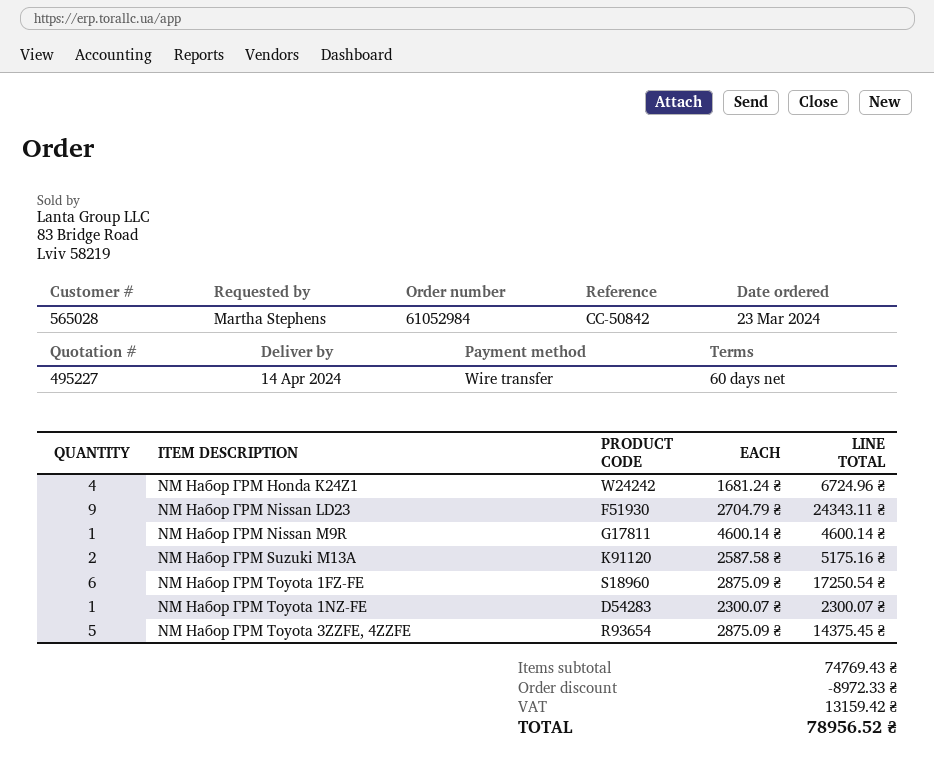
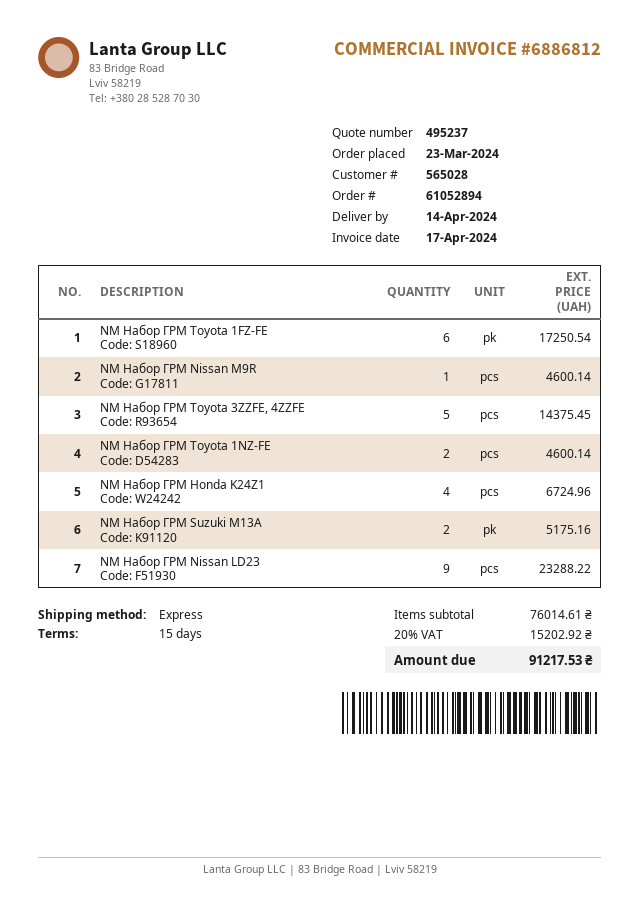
quote number: 495227 -> 495237
order number: 61052984 -> 61052894
payment terms: 60 days -> 15 days
NM Набор ГРМ Nissan LD23: 9 for 24343.11 -> 9 for 23288.22
NM Набор ГРМ Toyota 1NZ-FE: 1 for 2300.07 -> 2 for 4600.14
subtotal: 74769.43 -> 76014.61
discount: 8972.33 -> none
tax: 13159.42 -> 15202.92
total: 78956.52 -> 91217.53

